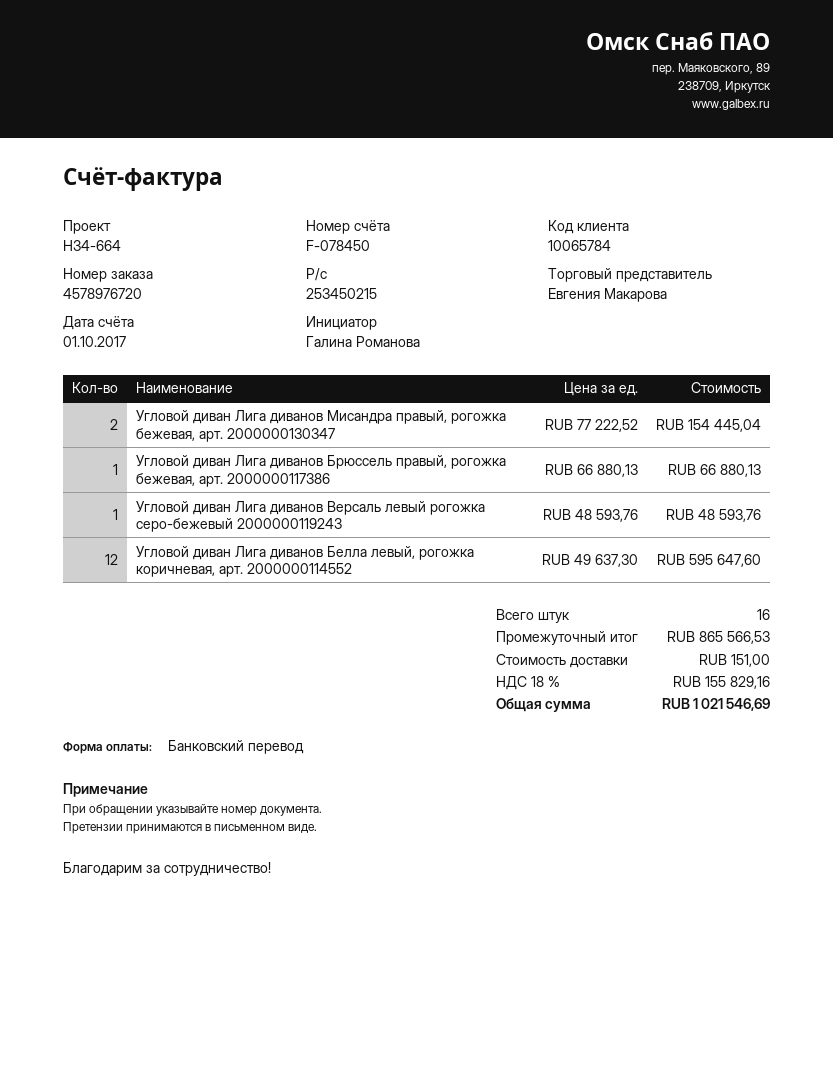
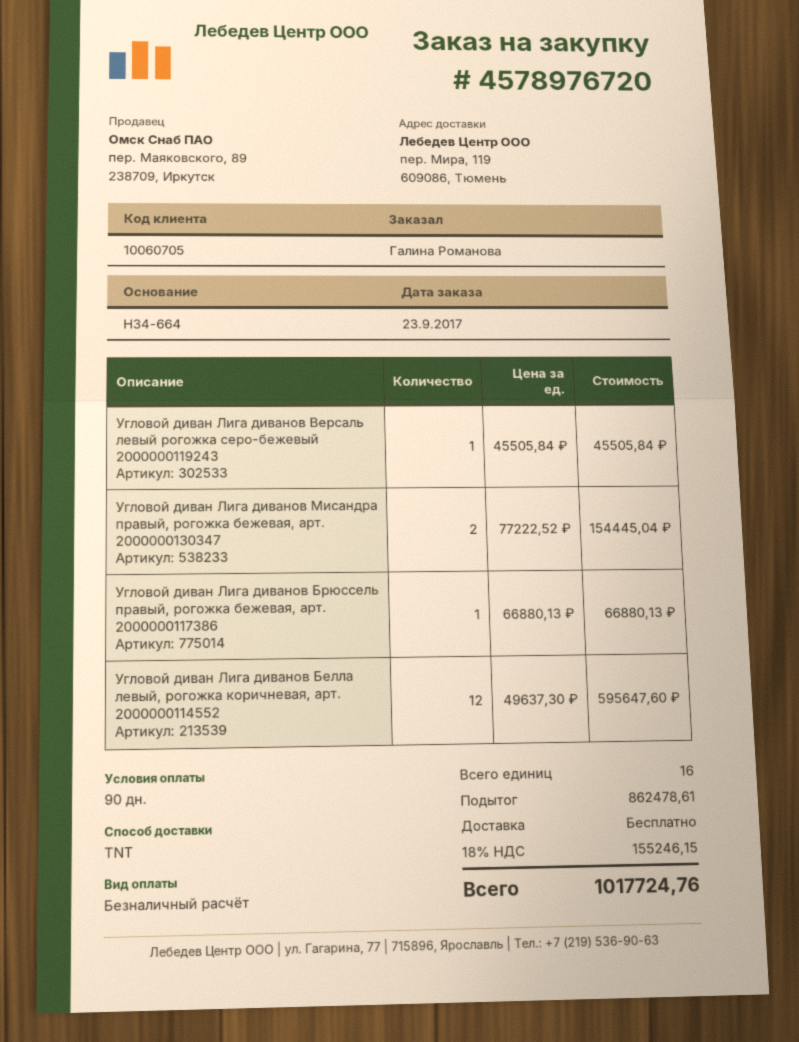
customer number: 10065784 -> 10060705
Угловой диван Лига диванов Версаль левый рогожка серо-бежевый 2000000119243: 1 x 48593.76 = 48593.76 -> 1 x 45505.84 = 45505.84
subtotal: 865566.53 -> 862478.61
shipping: 151.00 -> 0.00
tax: 18% = 155829.16 -> 18% = 155246.15
total: 1021546.69 -> 1017724.76

